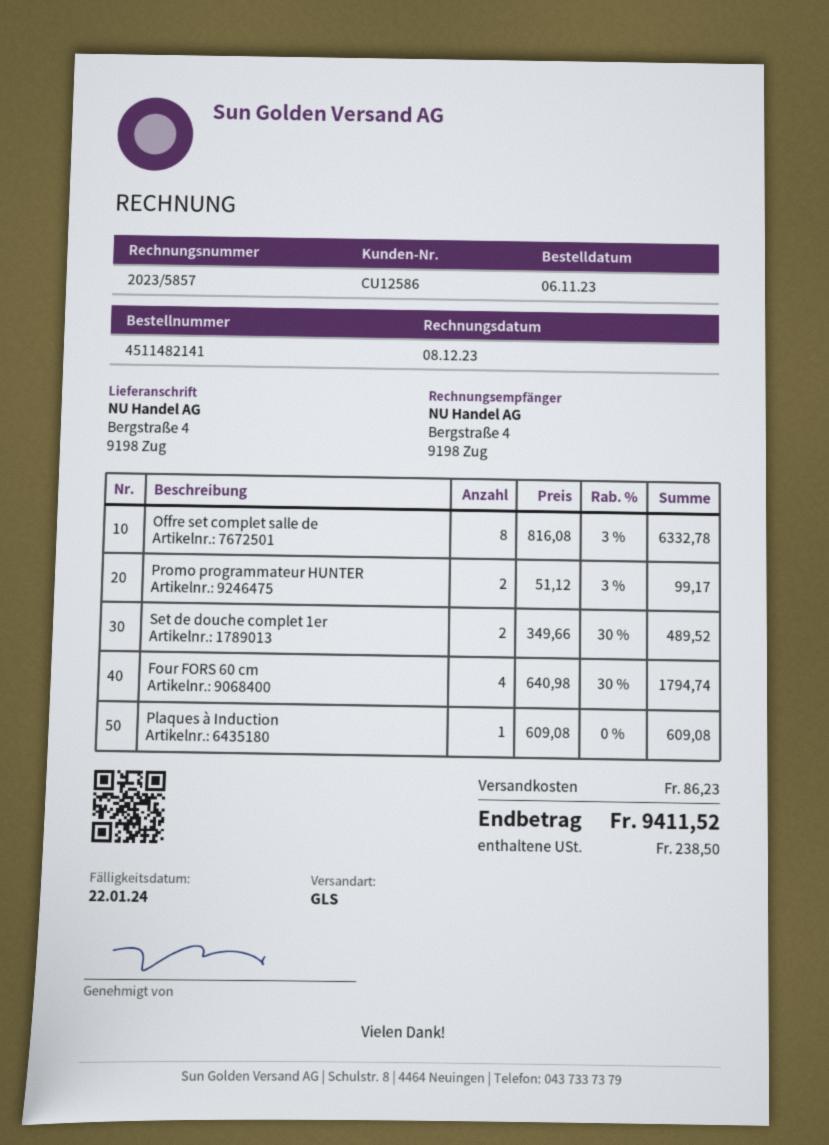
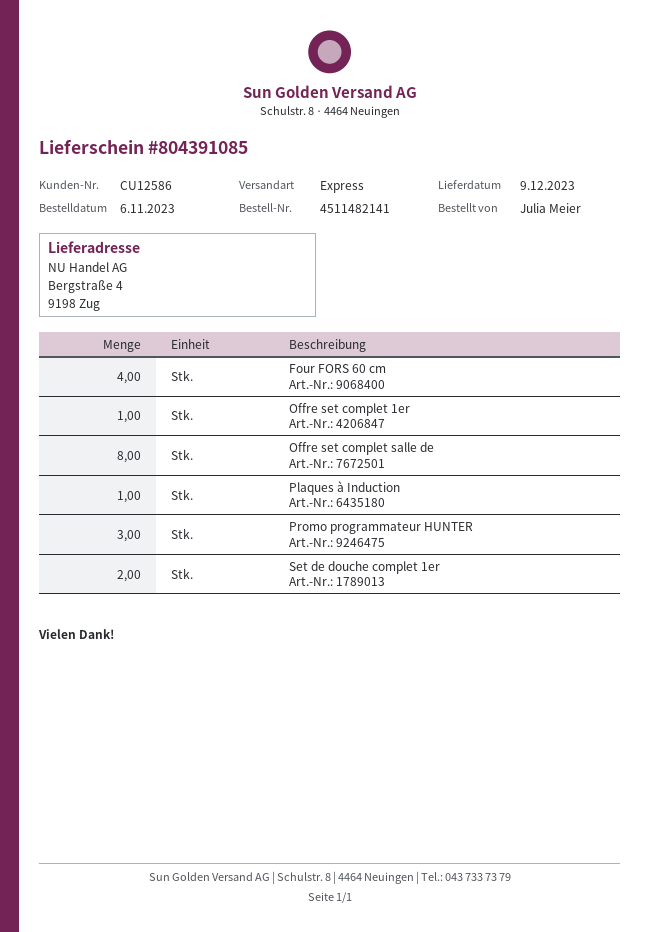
shipping method: GLS -> express
Promo programmateur HUNTER: 2 -> 3
Offre set complet 1er: none -> 1

